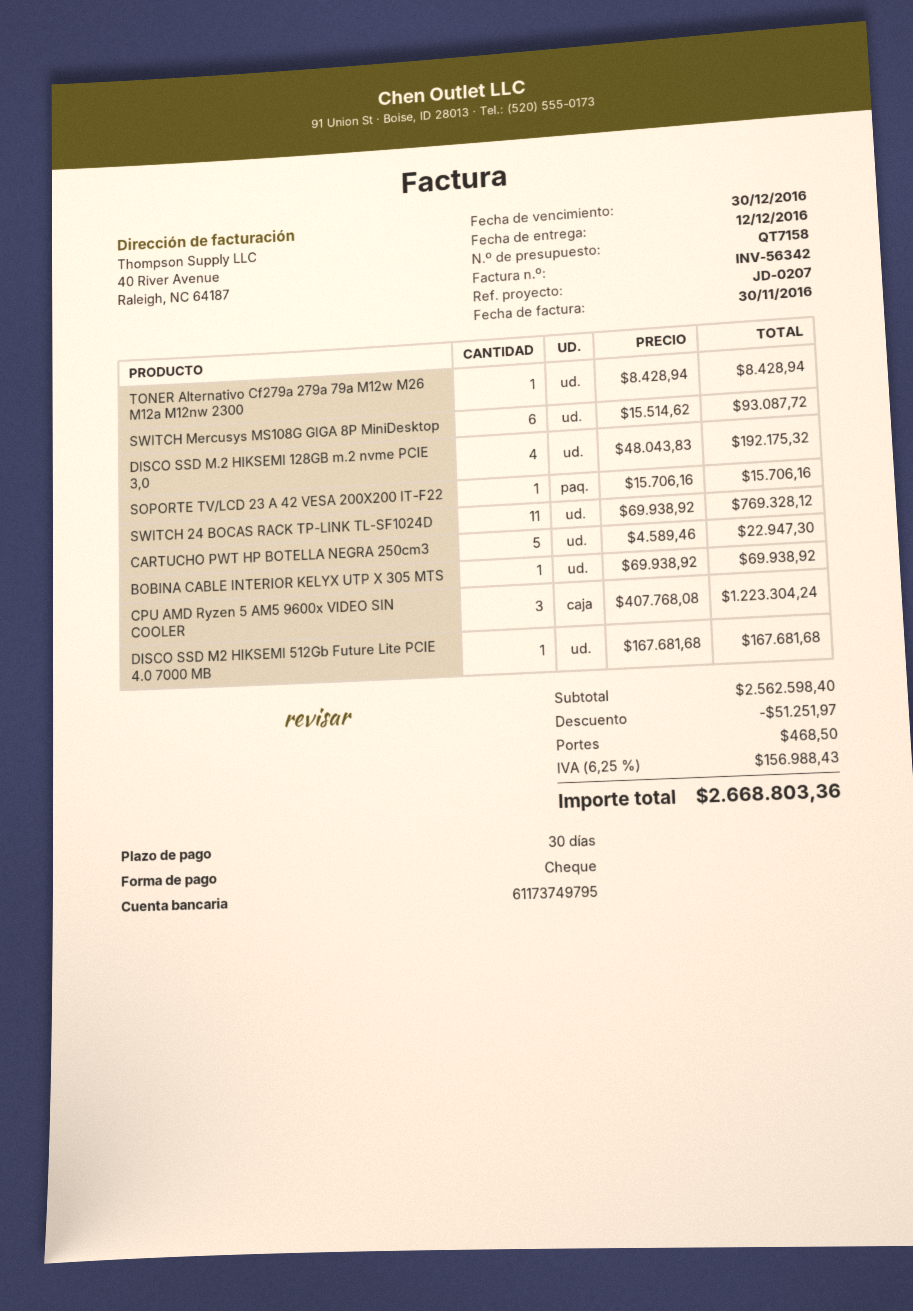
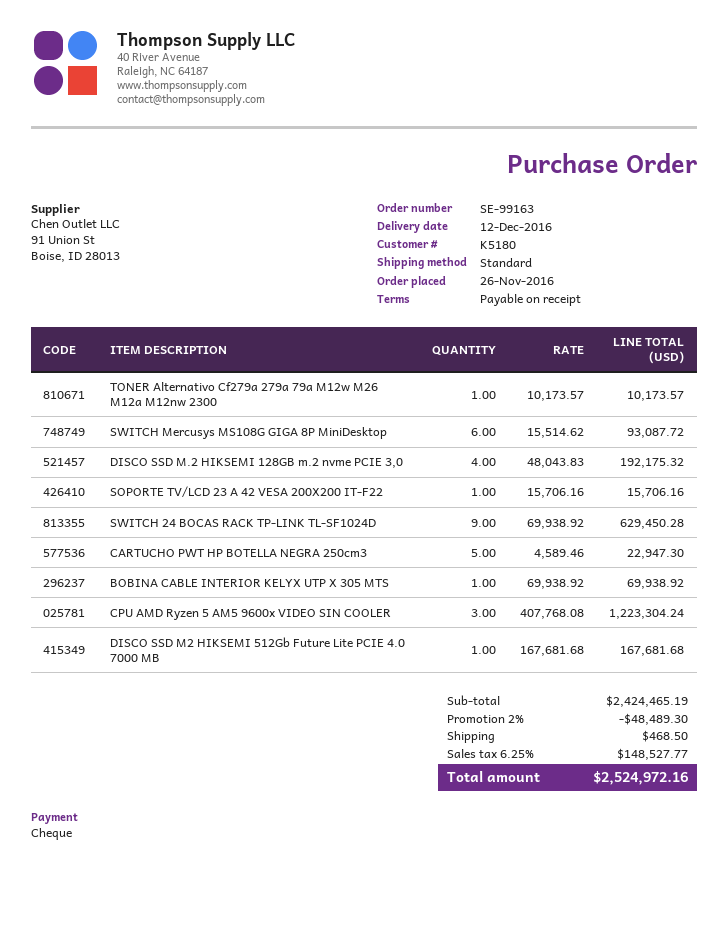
payment terms: 30 days -> on receipt
TONER Alternativo Cf279a 279a 79a M12w M26 M12a M12nw 2300: 1 x 8428.94 = 8428.94 -> 1 x 10173.57 = 10173.57
SWITCH 24 BOCAS RACK TP-LINK TL-SF1024D: 11 x 69938.92 = 769328.12 -> 9 x 69938.92 = 629450.28
subtotal: 2562598.40 -> 2424465.19
discount: 51251.97 -> 48489.30
tax: 6.25% = 156988.43 -> 6.25% = 148527.77
total: 2668803.36 -> 2524972.16

